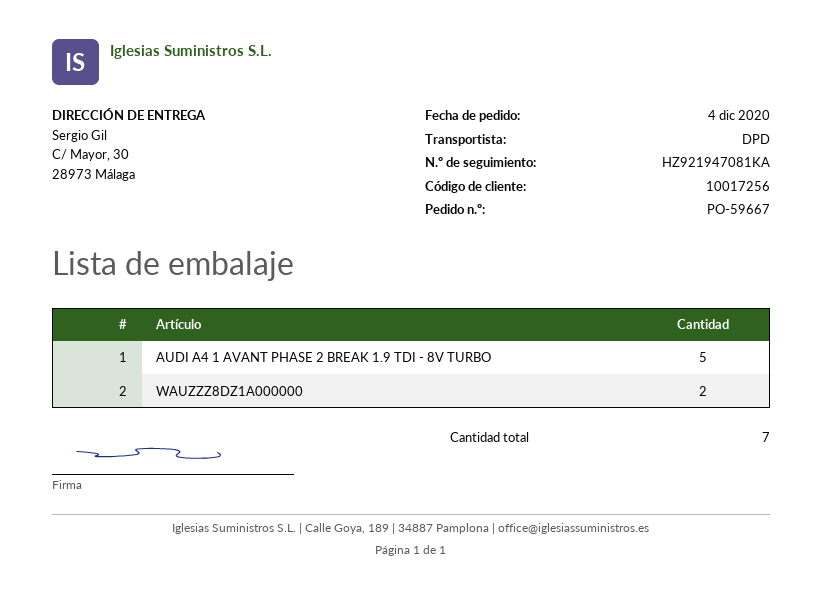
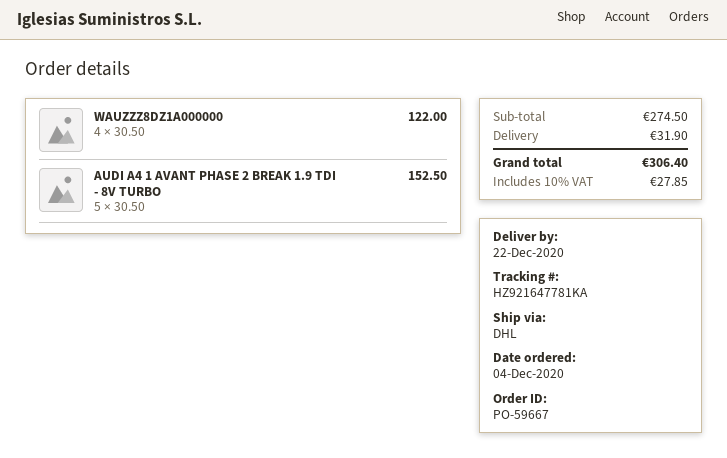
shipping method: DPD -> DHL
tracking number: HZ921947081KA -> HZ921647781KA
WAUZZZ8DZ1A000000: 2 -> 4

